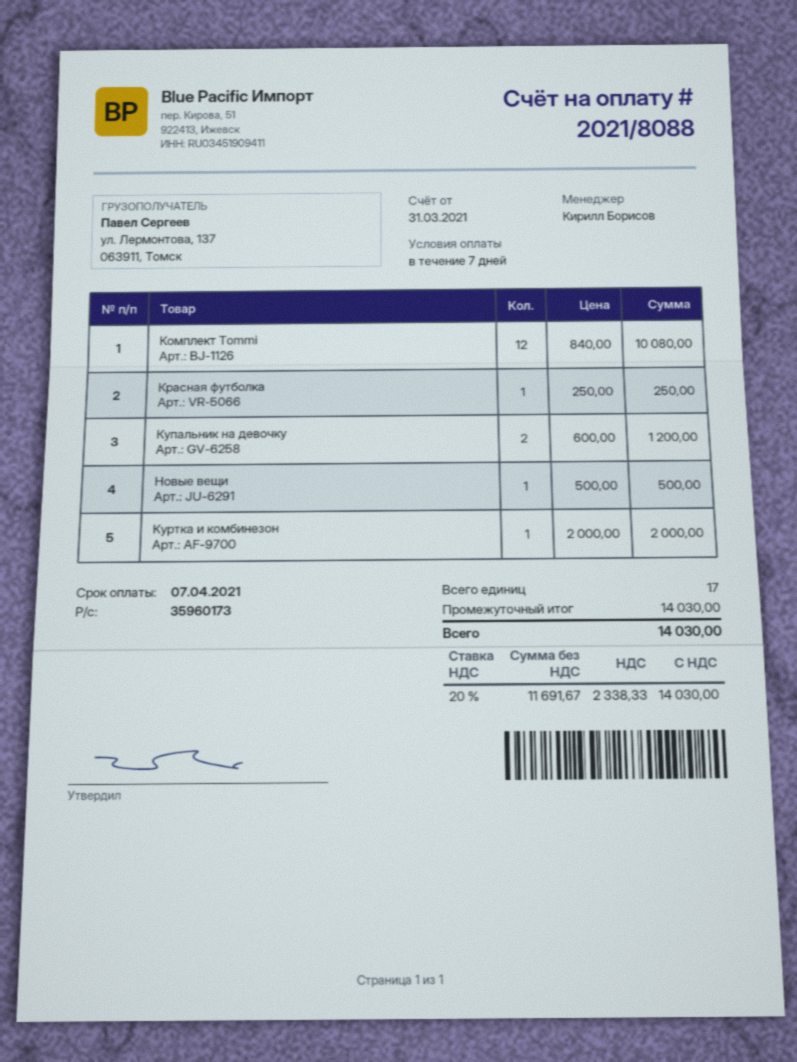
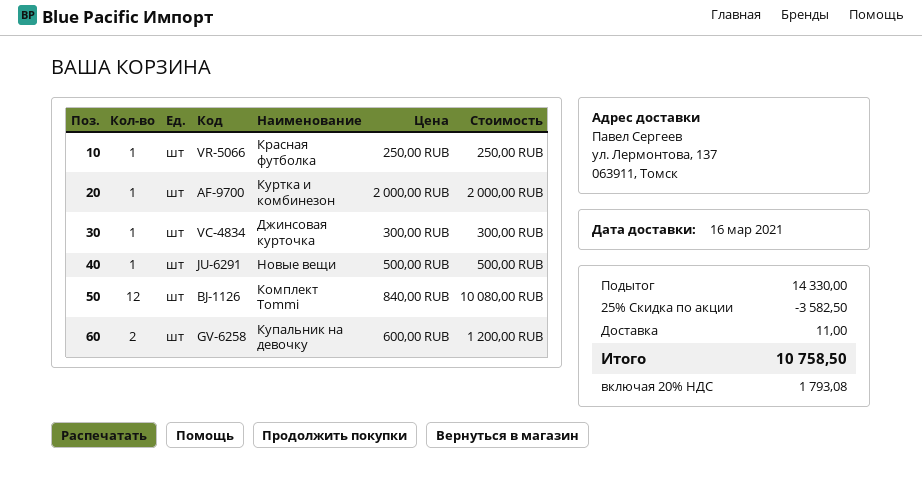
Джинсовая курточка: none -> 1 x 300.00 = 300.00
subtotal: 14030.00 -> 14330.00
discount: none -> 25% = 3582.50
shipping: none -> 11.00
tax: 20% = 2338.33 -> 20% = 1793.08
total: 14030.00 -> 10758.50

